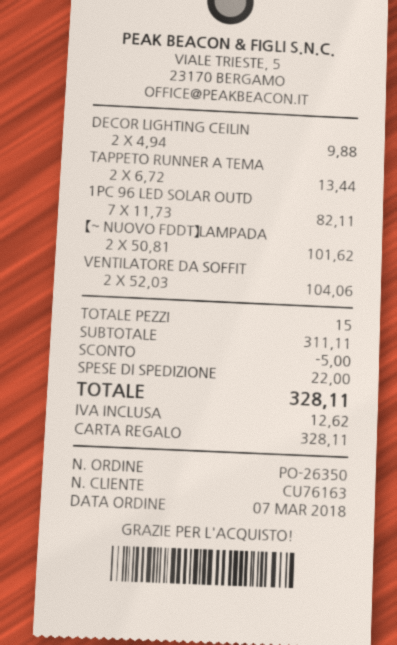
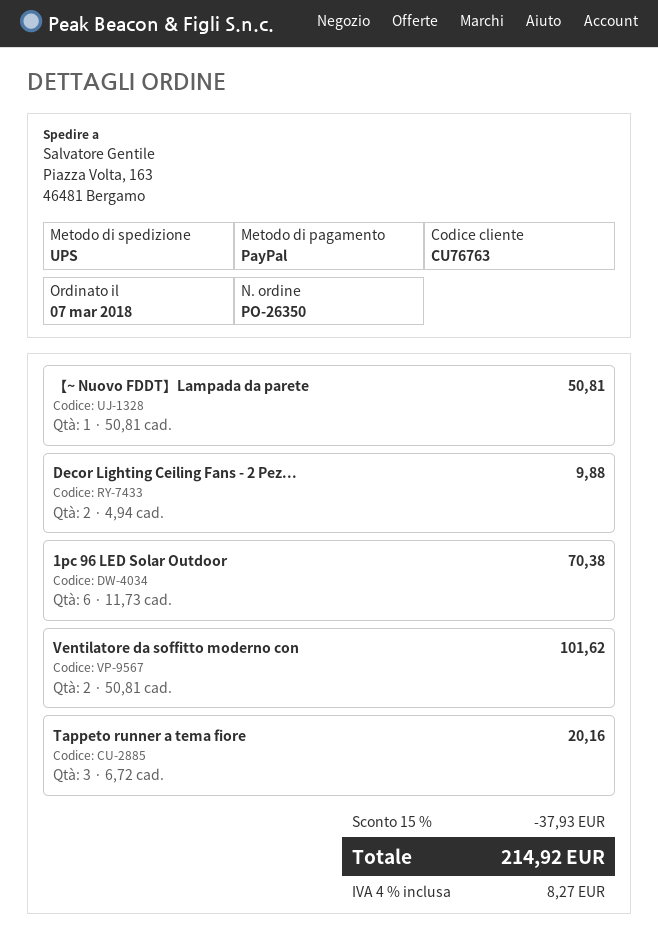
customer number: CU76163 -> CU76763
payment method: gift card -> PayPal
TAPPETO RUNNER A TEMA: 2 x 6.72 = 13.44 -> 3 x 6.72 = 20.16
1PC 96 LED SOLAR OUTD: 7 x 11.73 = 82.11 -> 6 x 11.73 = 70.38
【~ NUOVO FDDT】LAMPADA: 2 x 50.81 = 101.62 -> 1 x 50.81 = 50.81
VENTILATORE DA SOFFIT: 2 x 52.03 = 104.06 -> 2 x 50.81 = 101.62
discount: 5.00 -> 37.93
shipping: 22.00 -> none
tax: 12.62 -> 8.27
total: 328.11 -> 214.92

